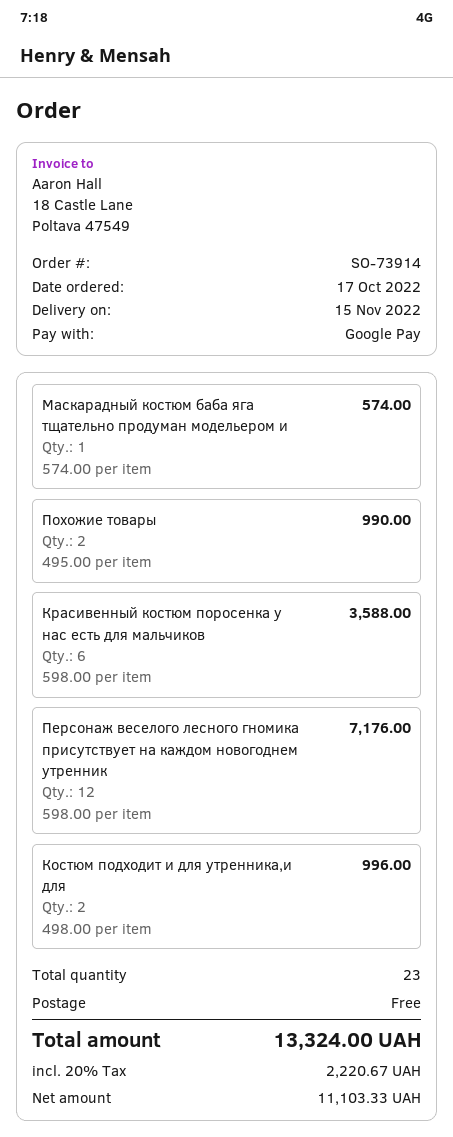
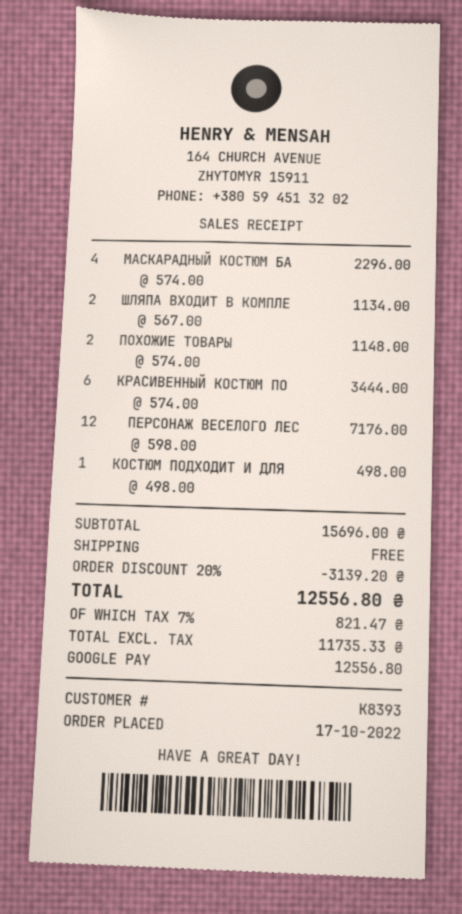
Маскарадный костюм баба яга тщательно продуман модельером и: 1 x 574.00 = 574.00 -> 4 x 574.00 = 2296.00
Похожие товары: 2 x 495.00 = 990.00 -> 2 x 574.00 = 1148.00
Красивенный костюм поросенка у нас есть для мальчиков: 6 x 598.00 = 3588.00 -> 6 x 574.00 = 3444.00
Костюм подходит и для утренника,и для: 2 x 498.00 = 996.00 -> 1 x 498.00 = 498.00
ШЛЯПА ВХОДИТ В КОМПЛЕ: none -> 2 x 567.00 = 1134.00
discount: none -> 20% = 3139.20
net: 11103.33 -> 11735.33
tax: 20% = 2220.67 -> 7% = 821.47
total: 13324.00 -> 12556.80

